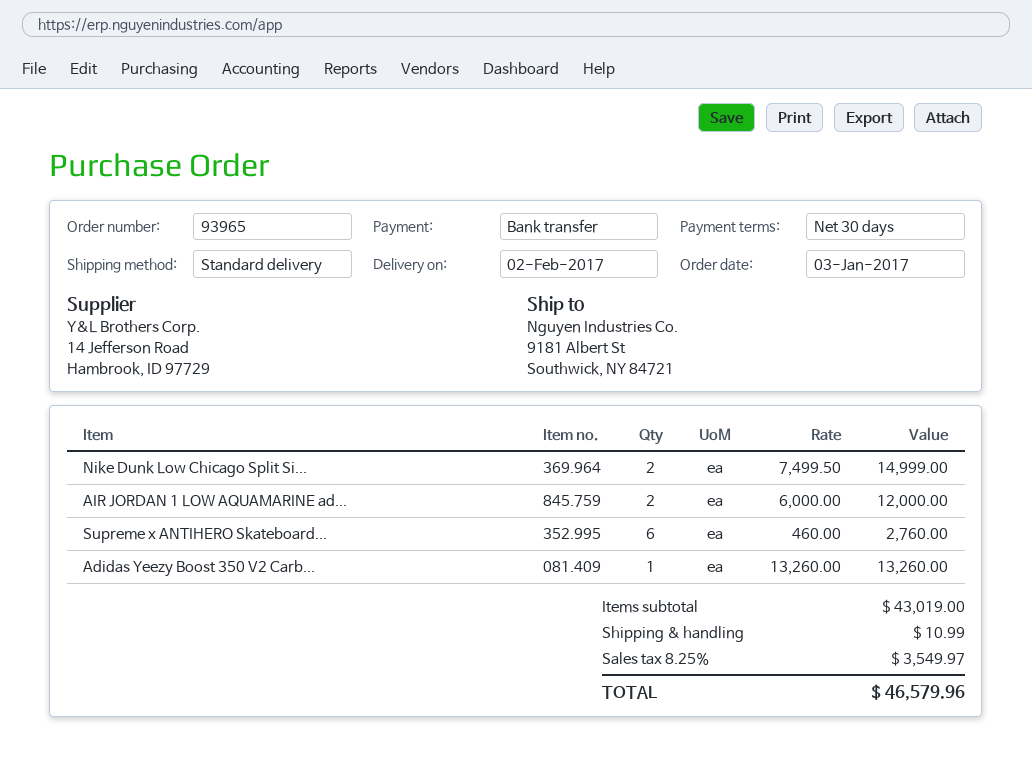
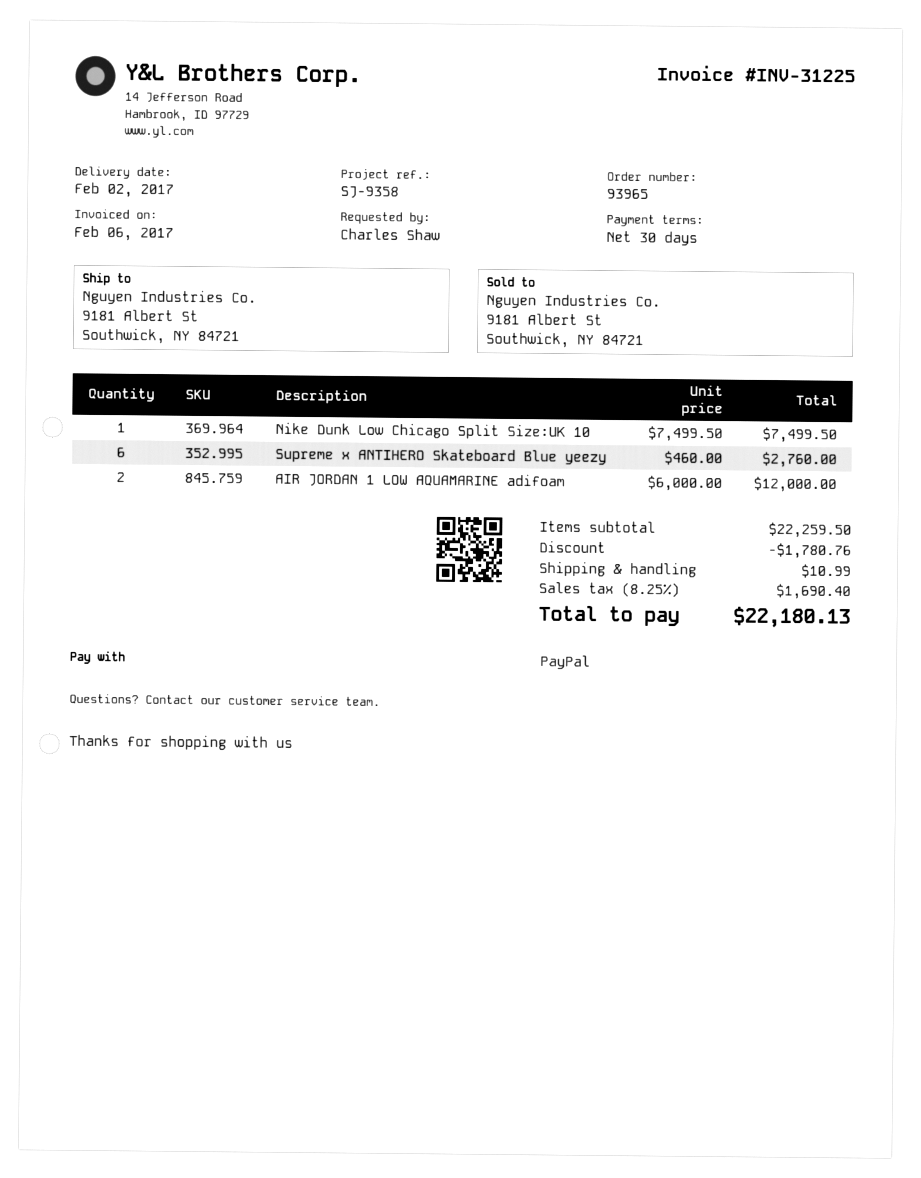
payment method: bank transfer -> PayPal
Nike Dunk Low Chicago Split Si...: 2 x 7499.50 = 14999.00 -> 1 x 7499.50 = 7499.50
Adidas Yeezy Boost 350 V2 Carb...: 1 x 13260.00 = 13260.00 -> none
subtotal: 43019.00 -> 22259.50
discount: none -> 1780.76
tax: 8.25% = 3549.97 -> 8.25% = 1690.40
total: 46579.96 -> 22180.13

